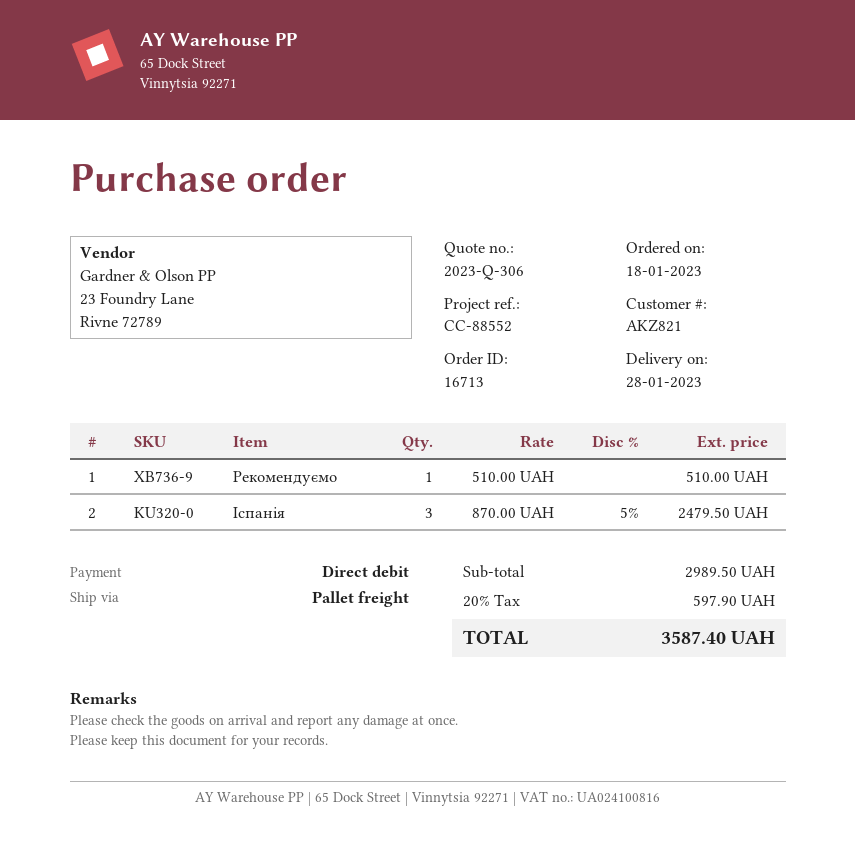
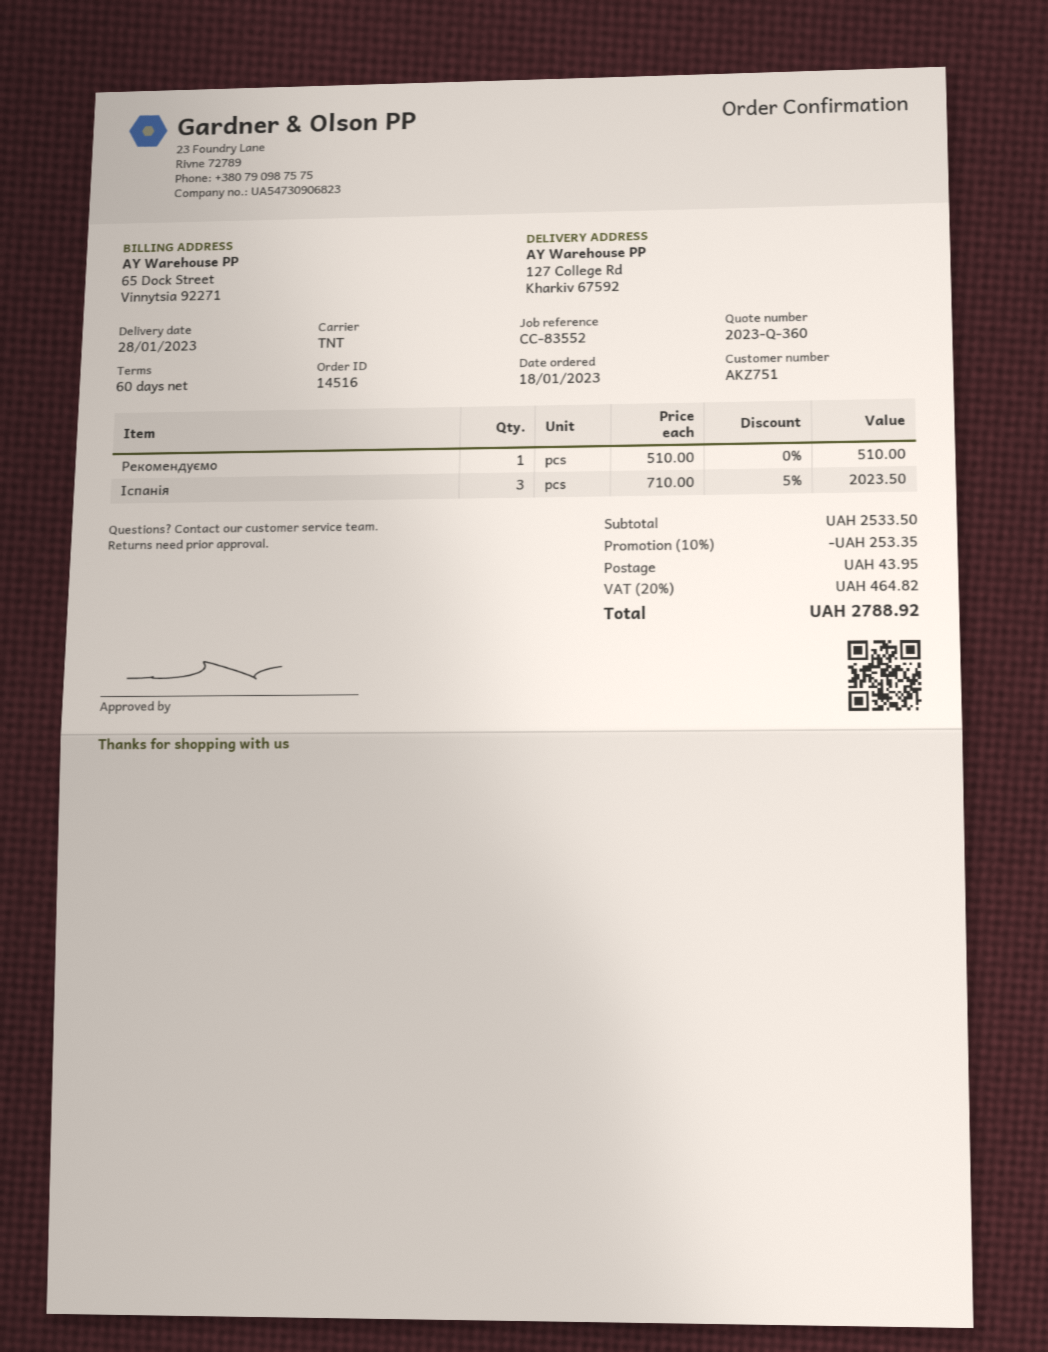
quote number: 2023-Q-306 -> 2023-Q-360
order number: 16713 -> 14516
customer number: AKZ821 -> AKZ751
reference: CC-88552 -> CC-83552
shipping method: pallet freight -> TNT
Іспанія: 3 x 870.00 - 5% = 2479.50 -> 3 x 710.00 - 5% = 2023.50
subtotal: 2989.50 -> 2533.50
discount: none -> 10% = 253.35
shipping: none -> 43.95
tax: 20% = 597.90 -> 20% = 464.82
total: 3587.40 -> 2788.92

